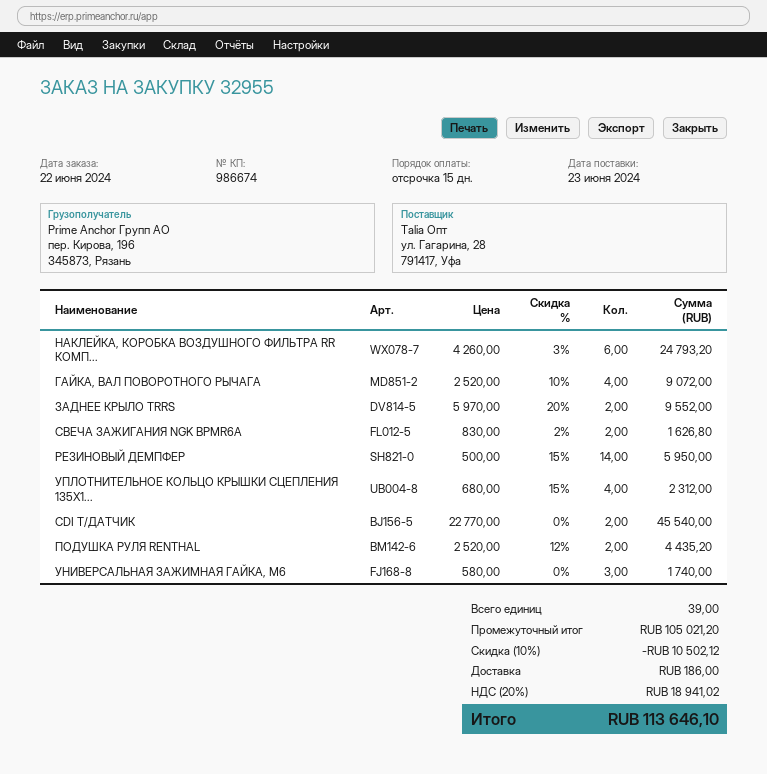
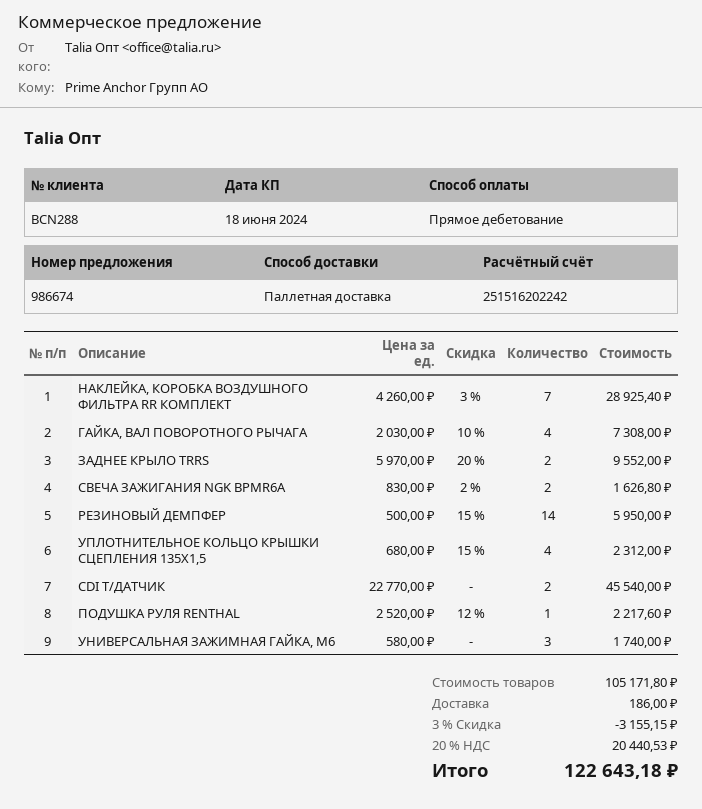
НАКЛЕЙКА, КОРОБКА ВОЗДУШНОГО ФИЛЬТРА RR КОМП...: 6 x 4260.00 - 3% = 24793.20 -> 7 x 4260.00 - 3% = 28925.40
ГАЙКА, ВАЛ ПОВОРОТНОГО РЫЧАГА: 4 x 2520.00 - 10% = 9072.00 -> 4 x 2030.00 - 10% = 7308.00
ПОДУШКА РУЛЯ RENTHAL: 2 x 2520.00 - 12% = 4435.20 -> 1 x 2520.00 - 12% = 2217.60
subtotal: 105021.20 -> 105171.80
discount: 10% = 10502.12 -> 3% = 3155.15
tax: 20% = 18941.02 -> 20% = 20440.53
total: 113646.10 -> 122643.18

